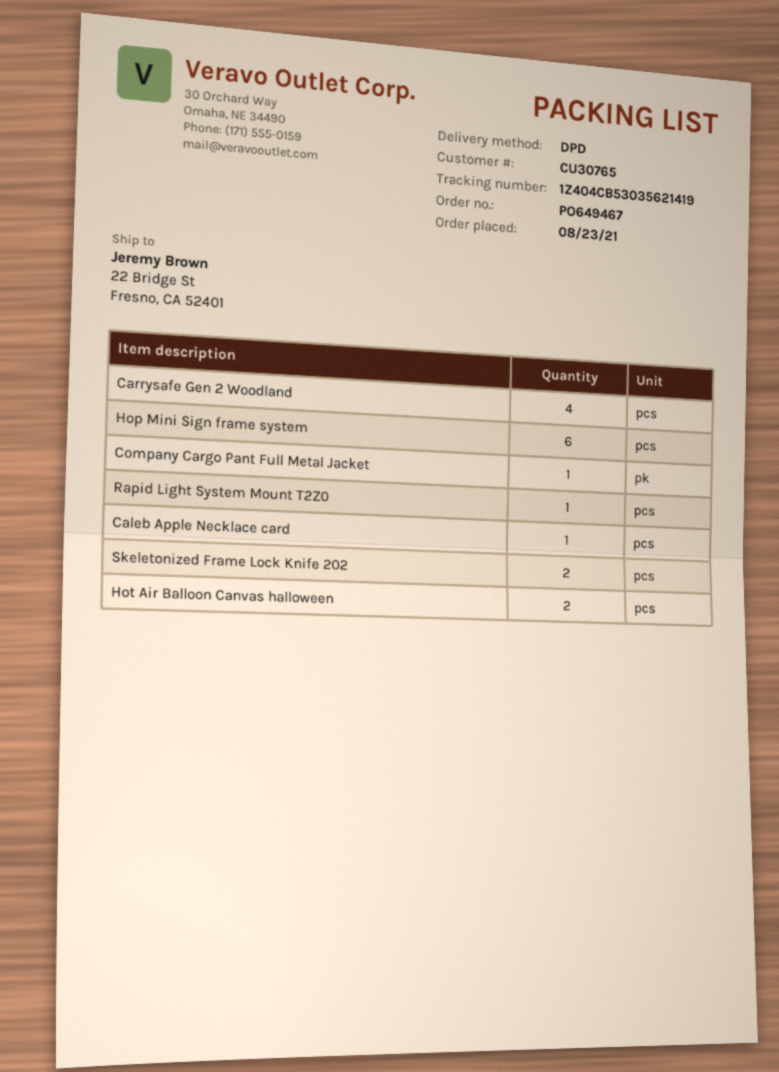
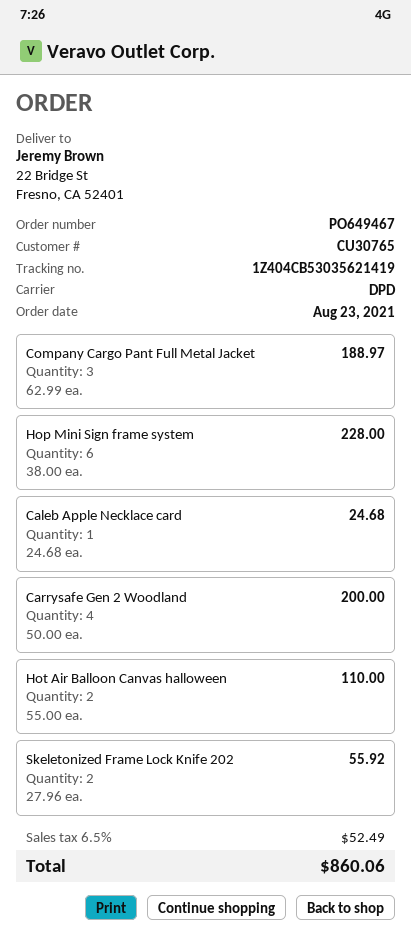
Company Cargo Pant Full Metal Jacket: 1 -> 3
Rapid Light System Mount T2Z0: 1 -> none

